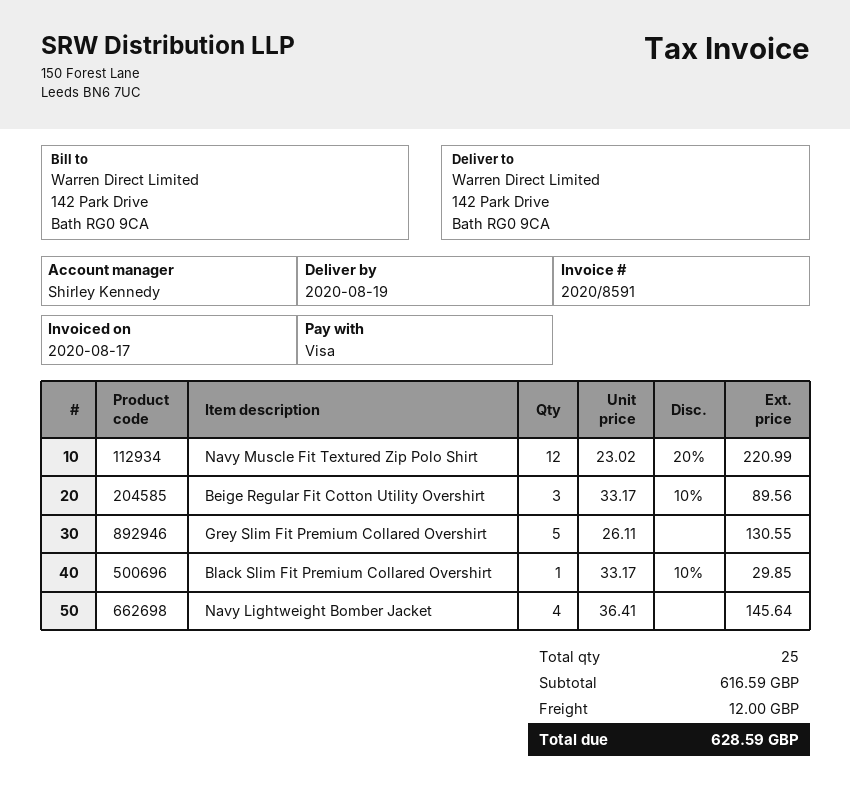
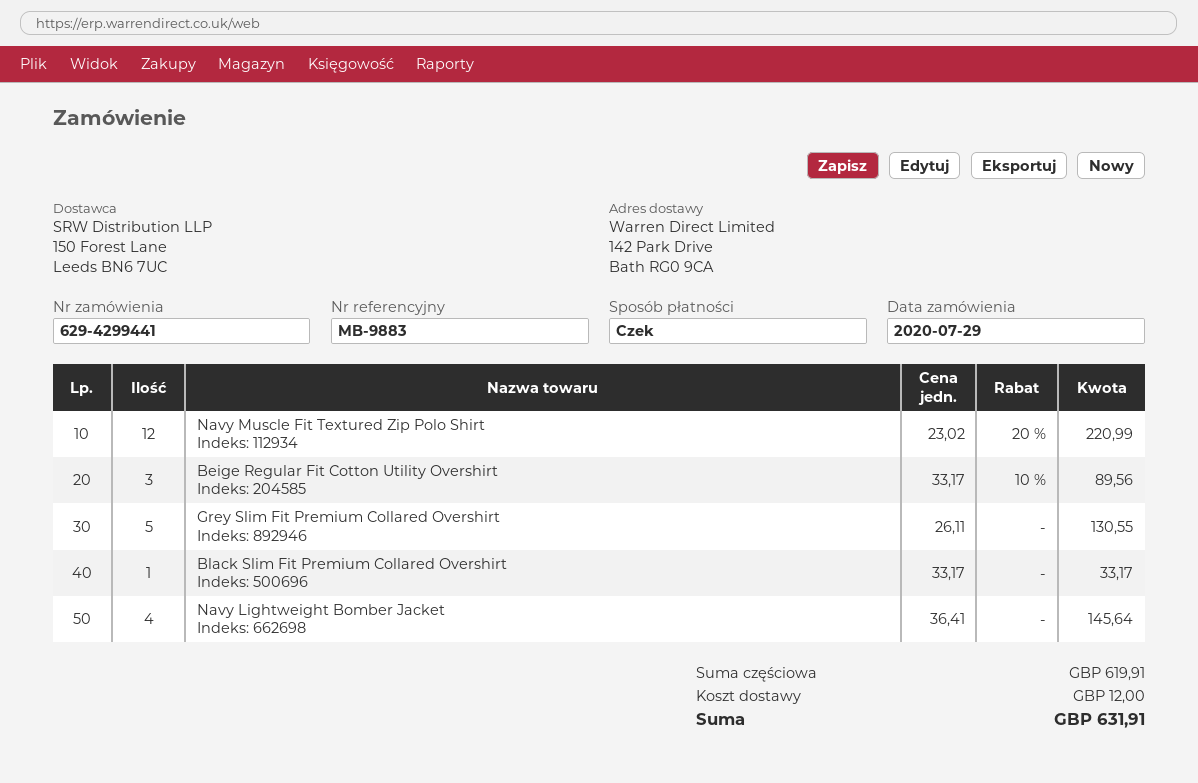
payment method: Visa -> cheque
Black Slim Fit Premium Collared Overshirt: 1 x 33.17 - 10% = 29.85 -> 1 x 33.17 = 33.17
subtotal: 616.59 -> 619.91
total: 628.59 -> 631.91

